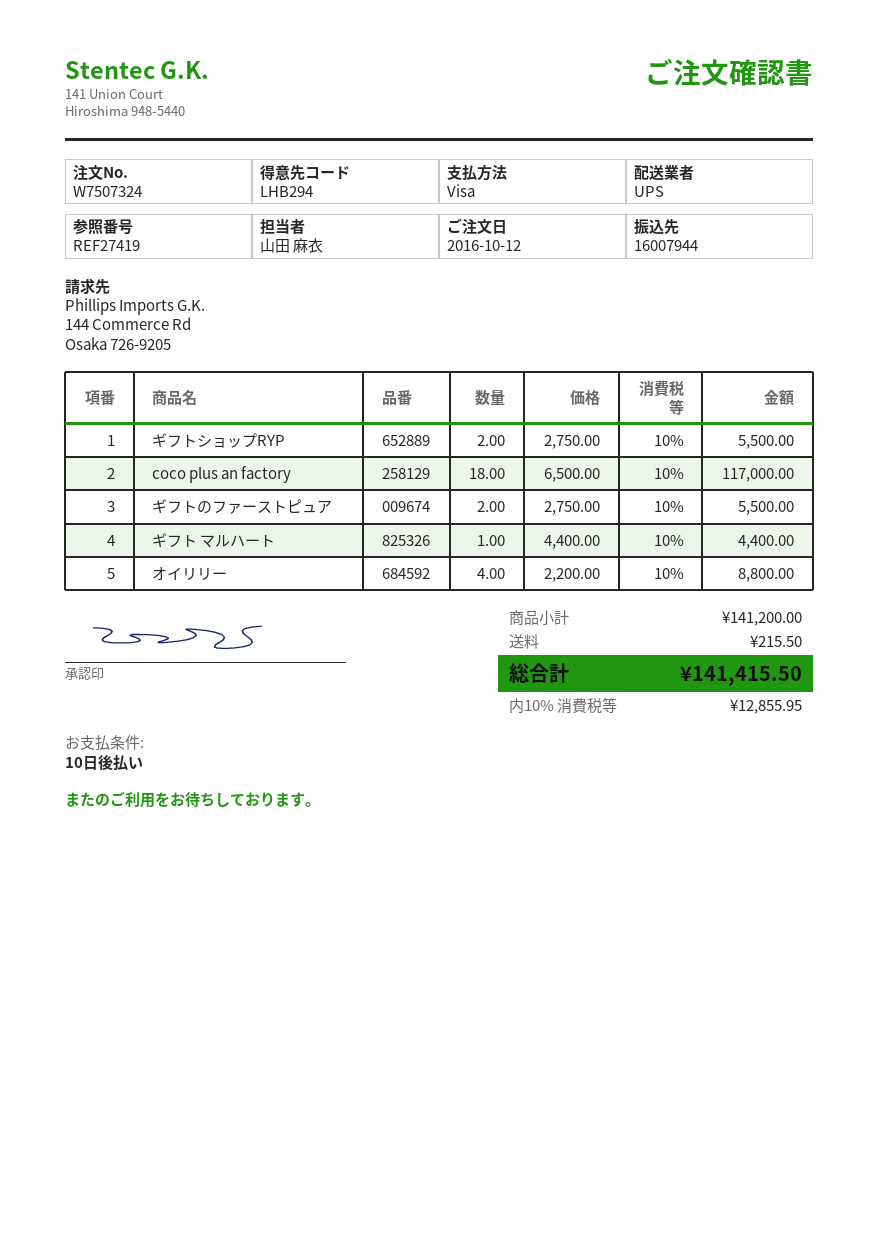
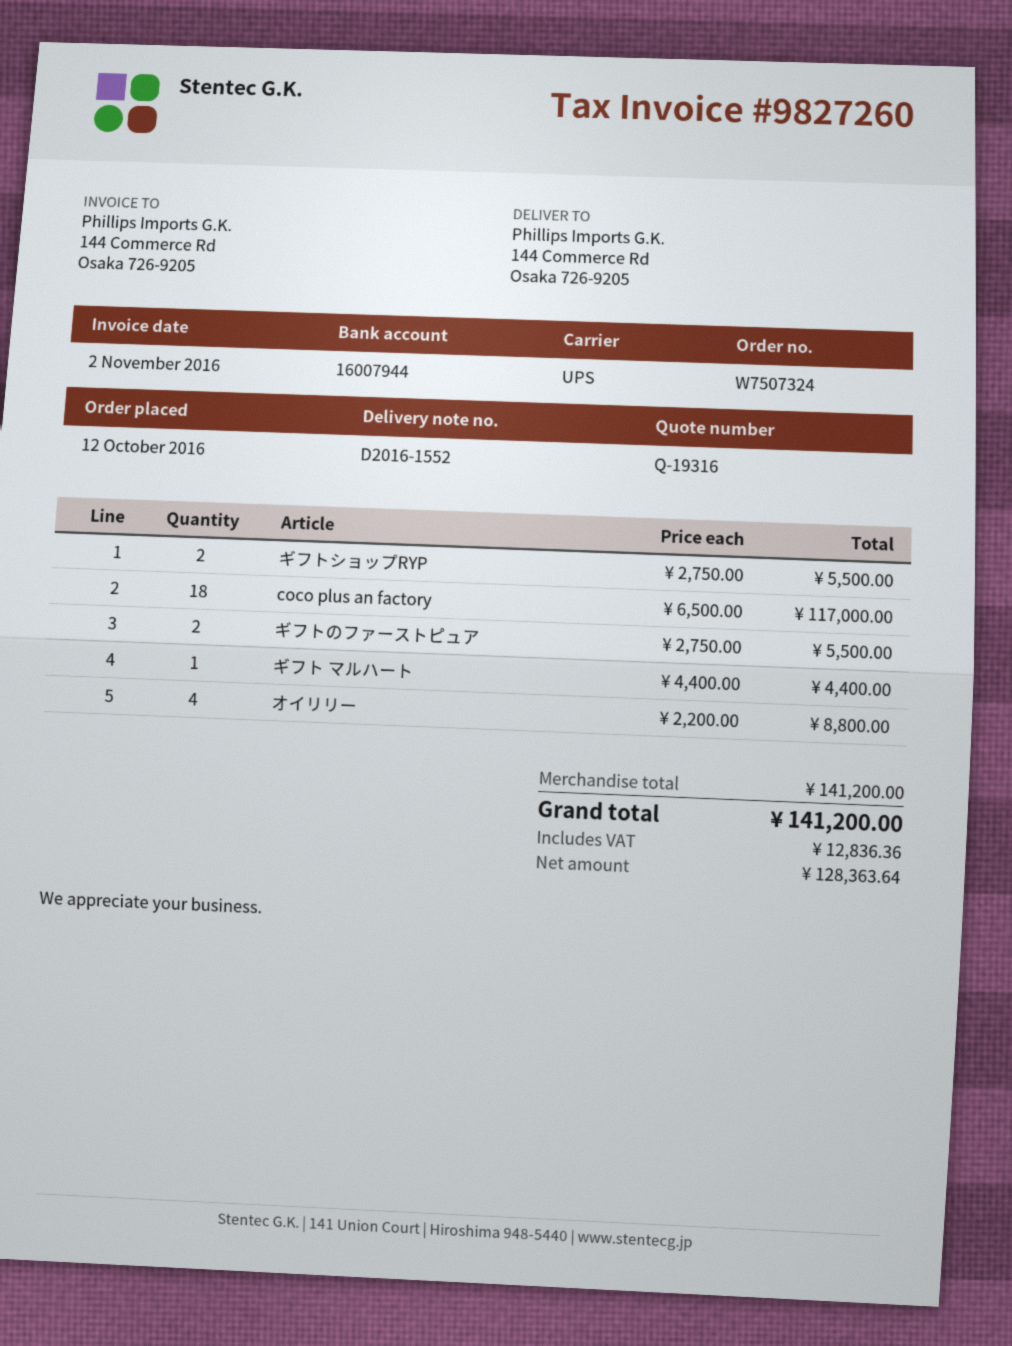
shipping: 215.50 -> none
tax: 12855.95 -> 12836.36
total: 141415.50 -> 141200.00

